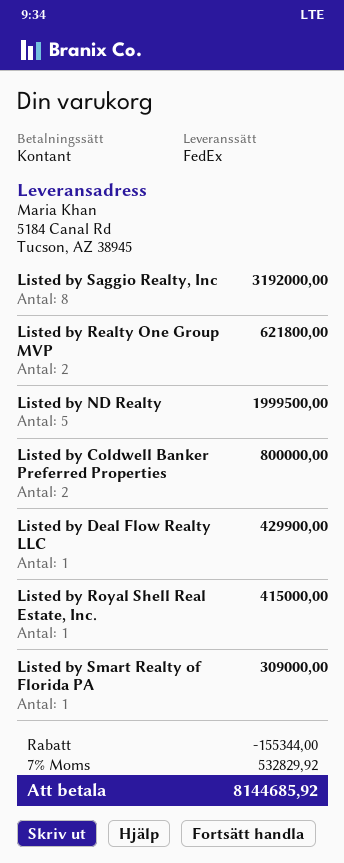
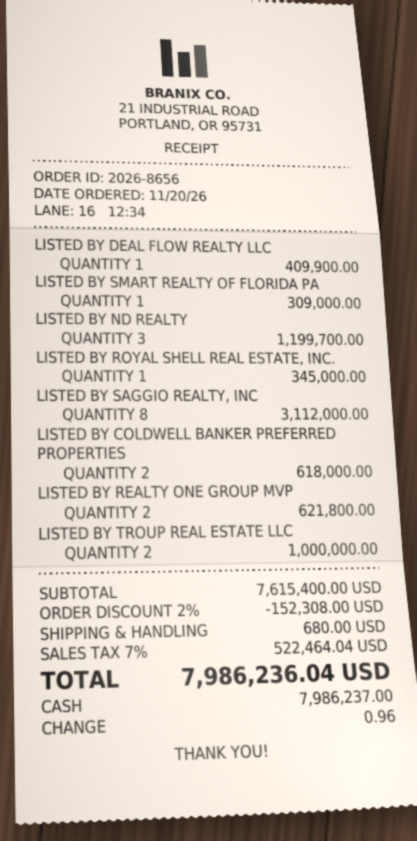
Listed by Saggio Realty, Inc: 8 for 3192000.00 -> 8 for 3112000.00
Listed by ND Realty: 5 for 1999500.00 -> 3 for 1199700.00
Listed by Coldwell Banker Preferred Properties: 2 for 800000.00 -> 2 for 618000.00
Listed by Deal Flow Realty LLC: 1 for 429900.00 -> 1 for 409900.00
Listed by Royal Shell Real Estate, Inc.: 1 for 415000.00 -> 1 for 345000.00
LISTED BY TROUP REAL ESTATE LLC: none -> 2 for 1000000.00
discount: 155344.00 -> 152308.00
shipping: none -> 680.00
tax: 7% = 532829.92 -> 7% = 522464.04
total: 8144685.92 -> 7986236.04

